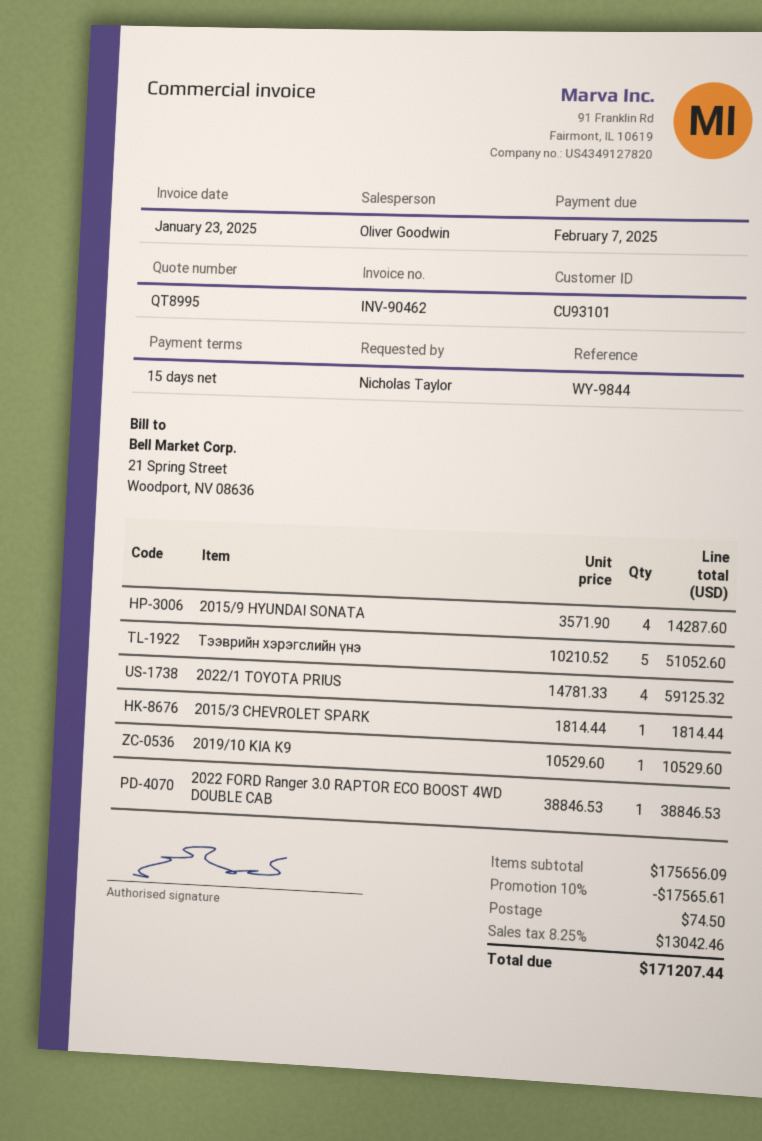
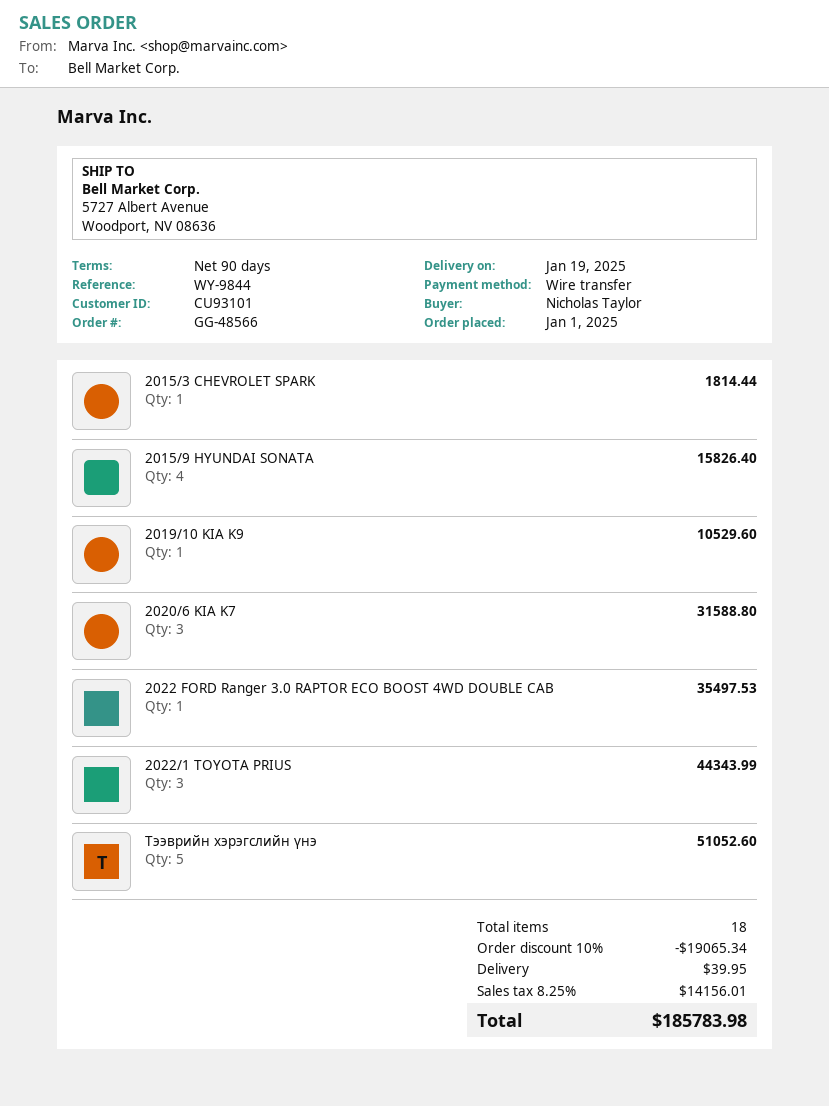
payment terms: 15 days -> 90 days
2015/9 HYUNDAI SONATA: 4 for 14287.60 -> 4 for 15826.40
2022/1 TOYOTA PRIUS: 4 for 59125.32 -> 3 for 44343.99
2022 FORD Ranger 3.0 RAPTOR ECO BOOST 4WD DOUBLE CAB: 1 for 38846.53 -> 1 for 35497.53
2020/6 KIA K7: none -> 3 for 31588.80
discount: 10% = 17565.61 -> 10% = 19065.34
shipping: 74.50 -> 39.95
tax: 8.25% = 13042.46 -> 8.25% = 14156.01
total: 171207.44 -> 185783.98

